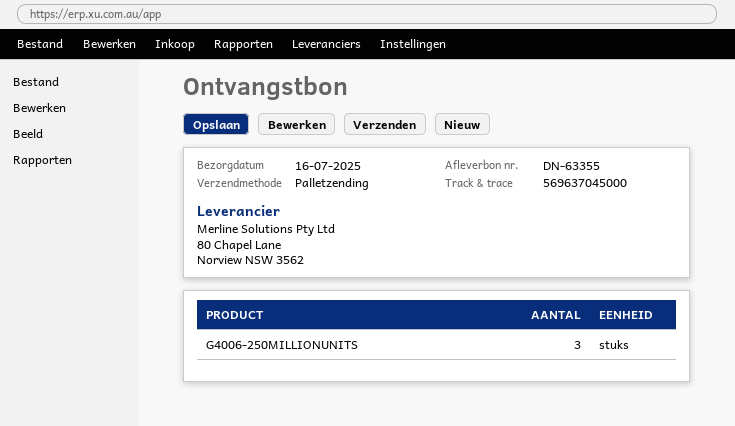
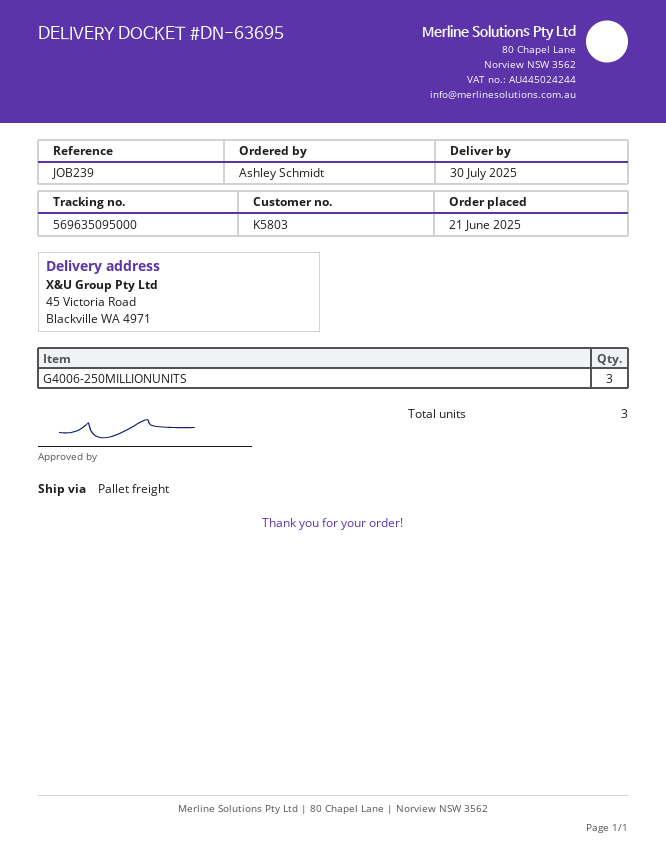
delivery note number: DN-63355 -> DN-63695
delivery date: 2025-07-16 -> 2025-07-30
tracking number: 569637045000 -> 569635095000

